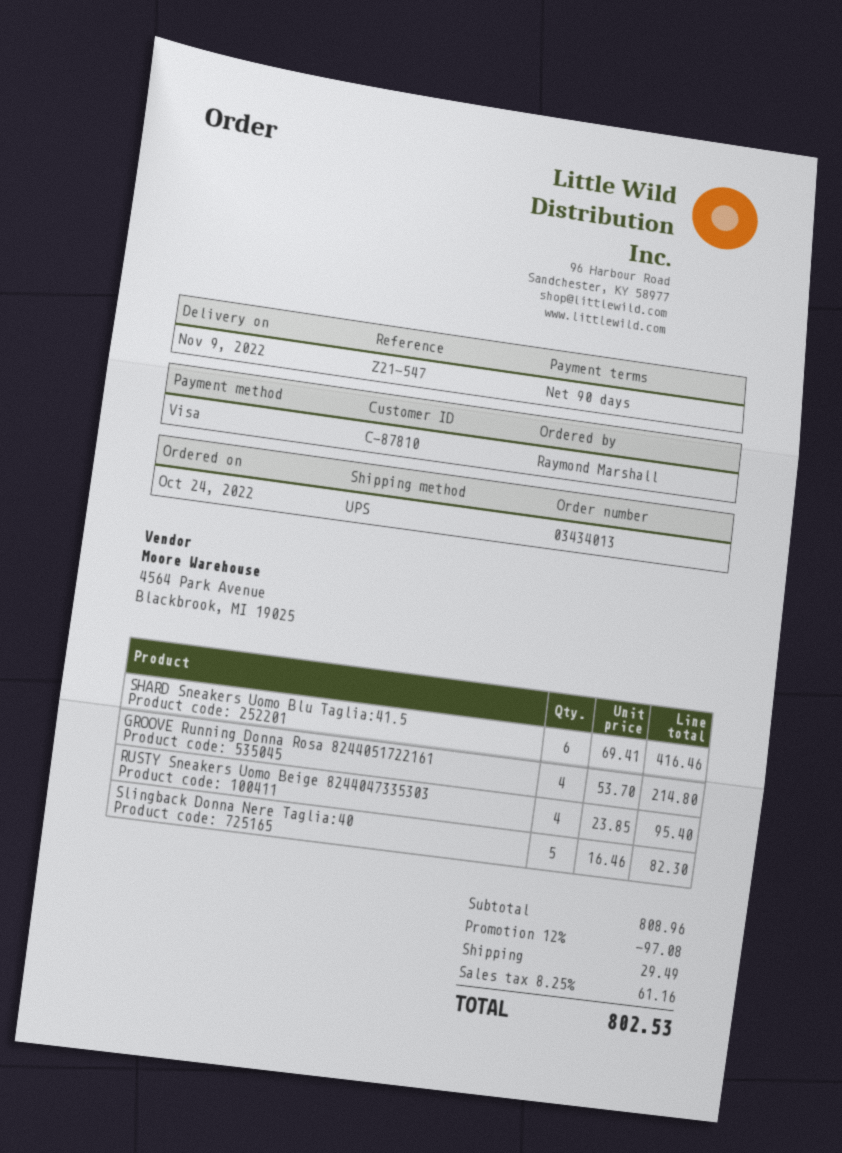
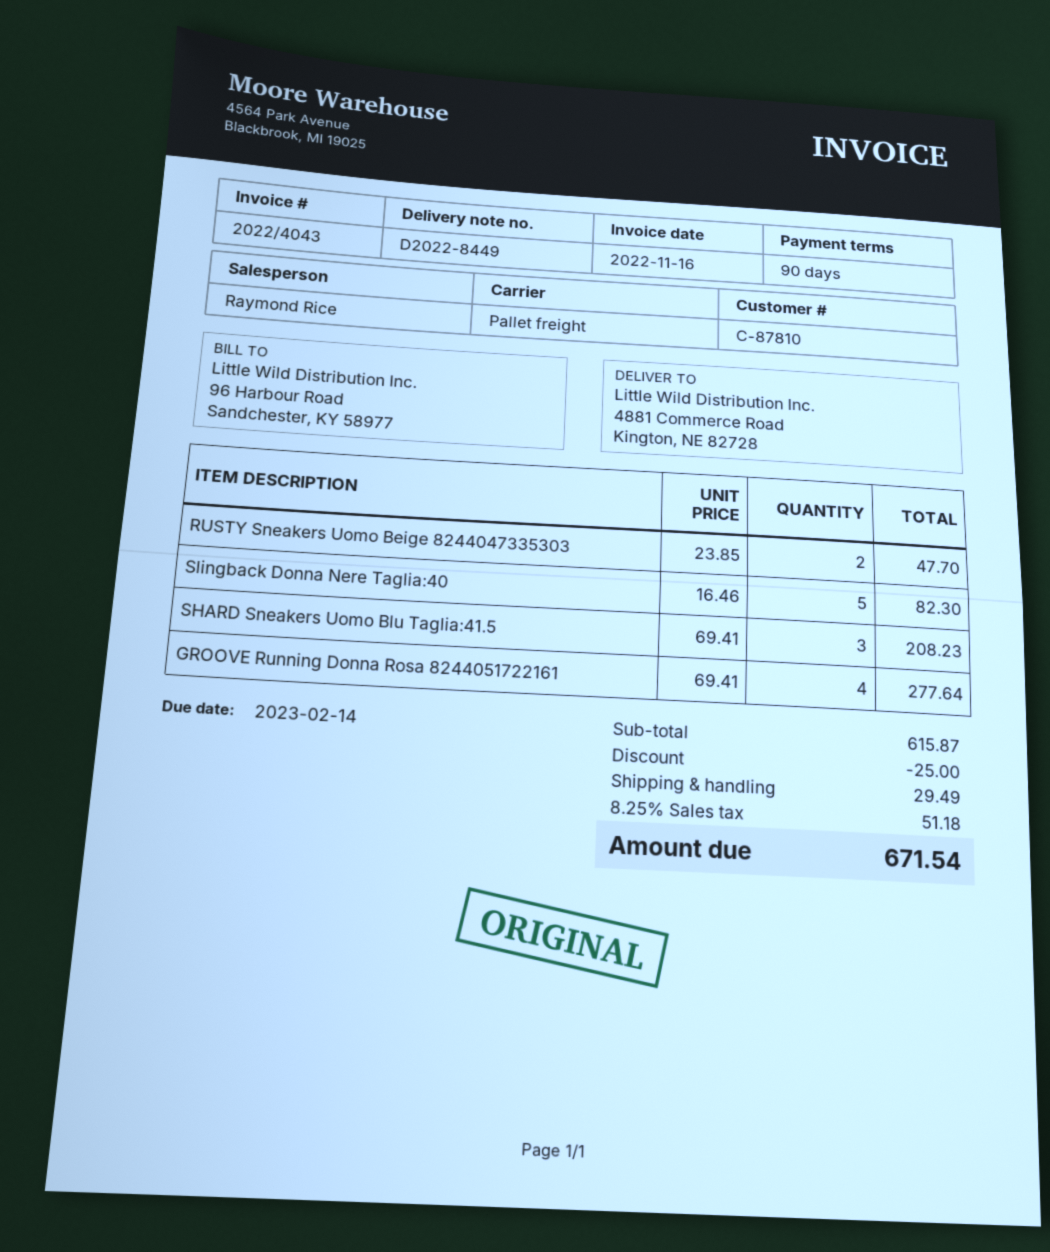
shipping method: UPS -> pallet freight
SHARD Sneakers Uomo Blu Taglia:41.5: 6 x 69.41 = 416.46 -> 3 x 69.41 = 208.23
GROOVE Running Donna Rosa 8244051722161: 4 x 53.70 = 214.80 -> 4 x 69.41 = 277.64
RUSTY Sneakers Uomo Beige 8244047335303: 4 x 23.85 = 95.40 -> 2 x 23.85 = 47.70
subtotal: 808.96 -> 615.87
discount: 97.08 -> 25.00
tax: 8.25% = 61.16 -> 8.25% = 51.18
total: 802.53 -> 671.54

